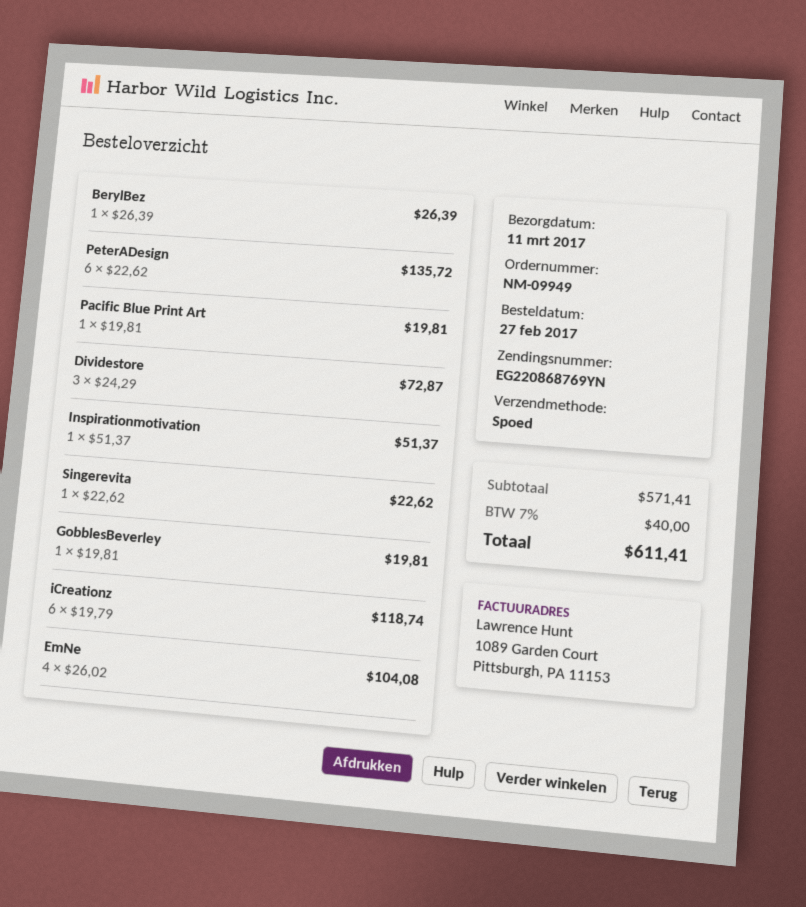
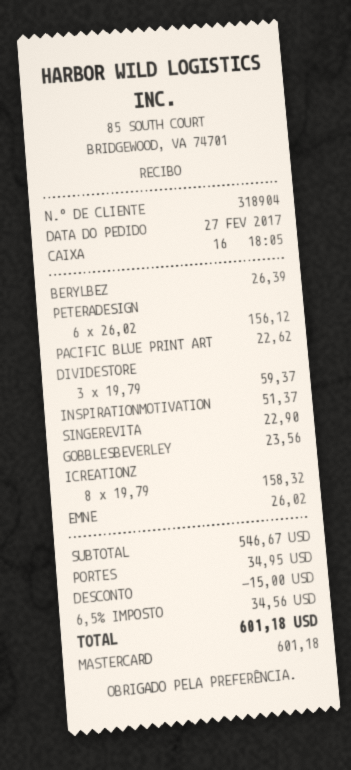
PeterADesign: 6 x 22.62 = 135.72 -> 6 x 26.02 = 156.12
Pacific Blue Print Art: 1 x 19.81 = 19.81 -> 1 x 22.62 = 22.62
Dividestore: 3 x 24.29 = 72.87 -> 3 x 19.79 = 59.37
Singerevita: 1 x 22.62 = 22.62 -> 1 x 22.90 = 22.90
GobblesBeverley: 1 x 19.81 = 19.81 -> 1 x 23.56 = 23.56
iCreationz: 6 x 19.79 = 118.74 -> 8 x 19.79 = 158.32
EmNe: 4 x 26.02 = 104.08 -> 1 x 26.02 = 26.02
subtotal: 571.41 -> 546.67
discount: none -> 15.00
shipping: none -> 34.95
tax: 7% = 40.00 -> 6.5% = 34.56
total: 611.41 -> 601.18

